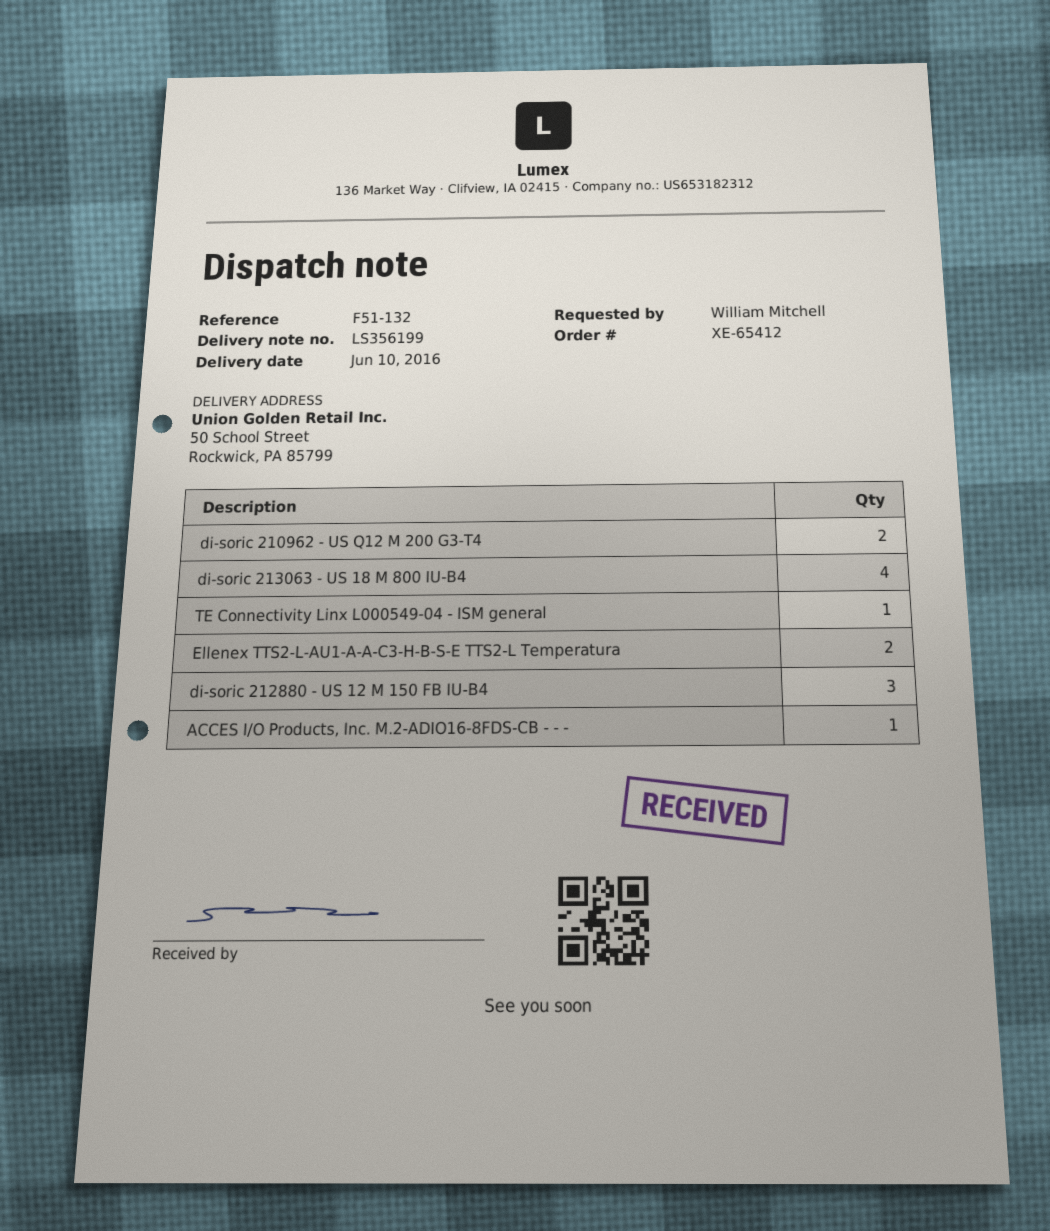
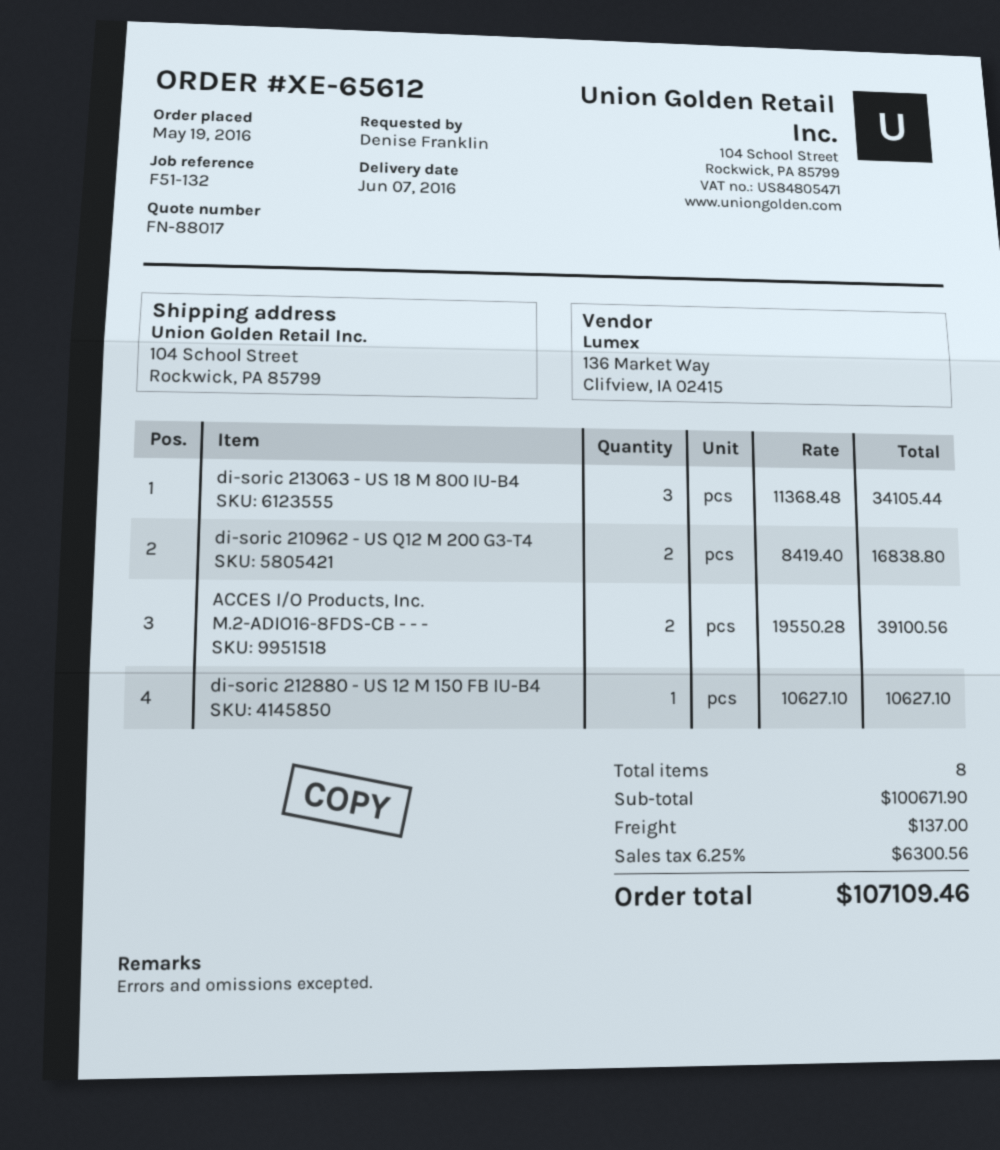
order number: XE-65412 -> XE-65612
delivery date: 2016-06-10 -> 2016-06-07
ordered by: William Mitchell -> Denise Franklin
ship to: 50 School Street, Rockwick, PA 85799 -> 104 School Street, Rockwick, PA 85799
di-soric 213063 - US 18 M 800 IU-B4: 4 -> 3
TE Connectivity Linx L000549-04 - ISM general: 1 -> none
Ellenex TTS2-L-AU1-A-A-C3-H-B-S-E TTS2-L Temperatura: 2 -> none
di-soric 212880 - US 12 M 150 FB IU-B4: 3 -> 1
ACCES I/O Products, Inc. M.2-ADIO16-8FDS-CB - - -: 1 -> 2

